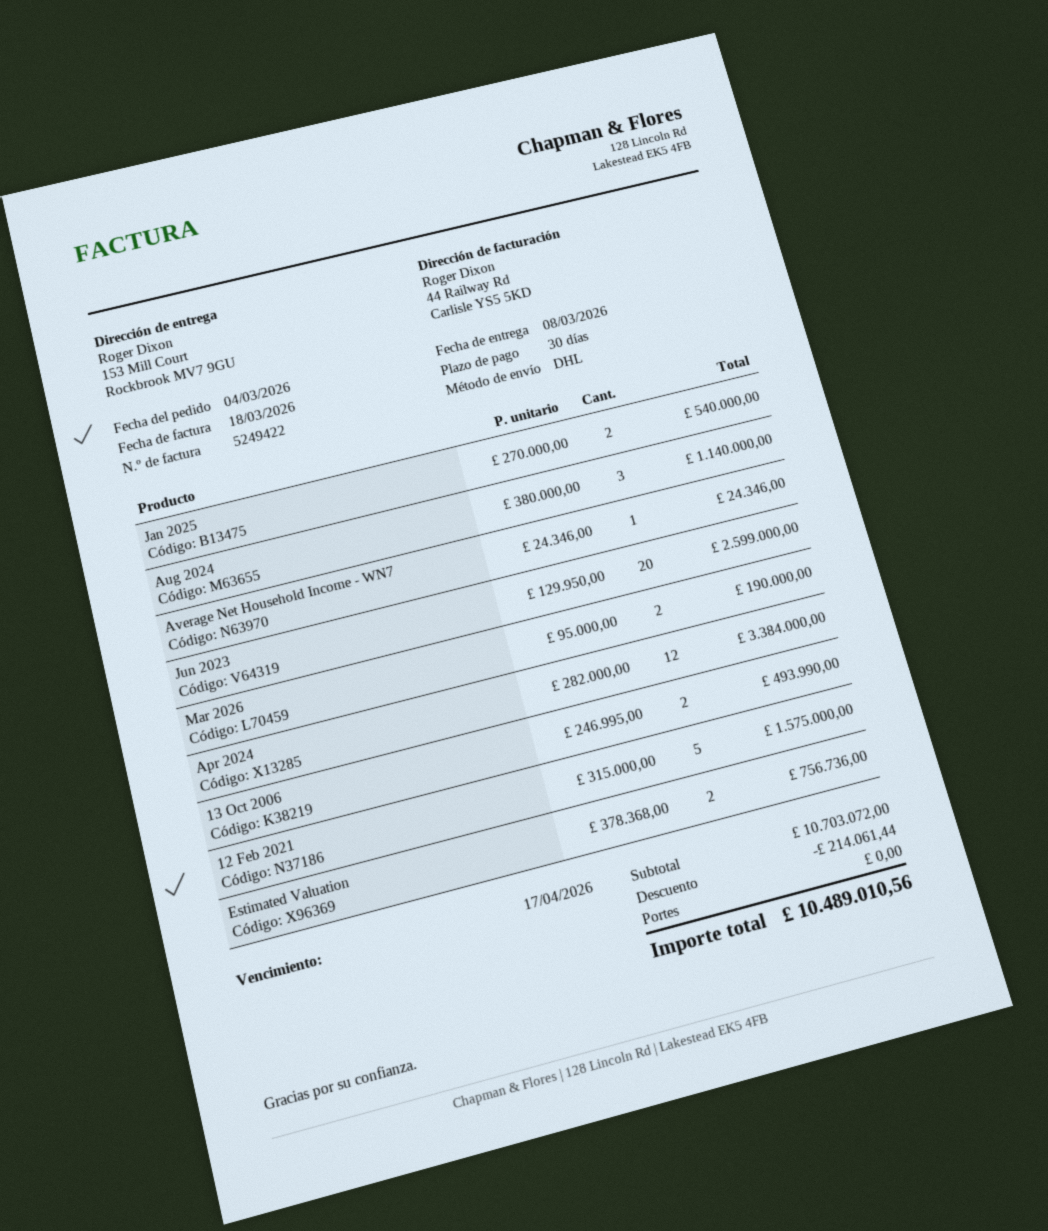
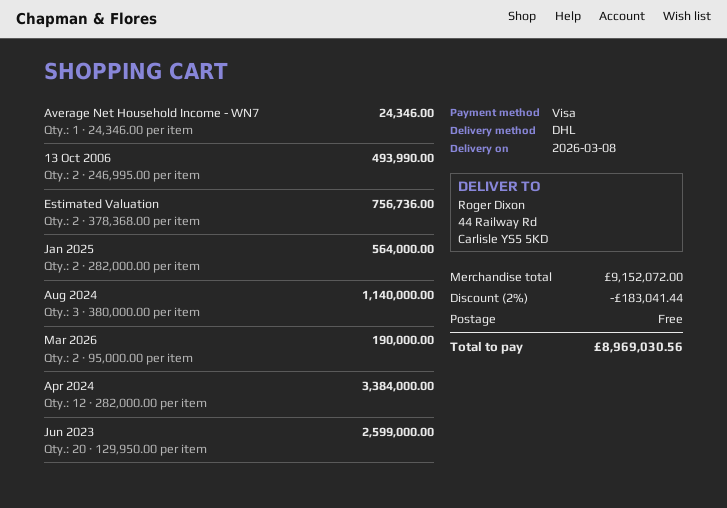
ship to: 153 Mill Court, Rockbrook MV7 9GU -> 44 Railway Rd, Carlisle YS5 5KD
Jan 2025: 2 x 270000.00 = 540000.00 -> 2 x 282000.00 = 564000.00
12 Feb 2021: 5 x 315000.00 = 1575000.00 -> none
subtotal: 10703072.00 -> 9152072.00
discount: 214061.44 -> 183041.44
total: 10489010.56 -> 8969030.56

